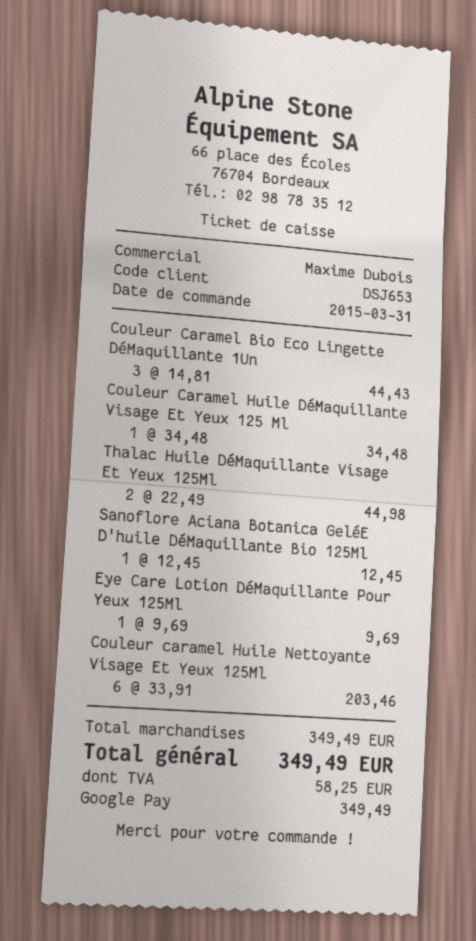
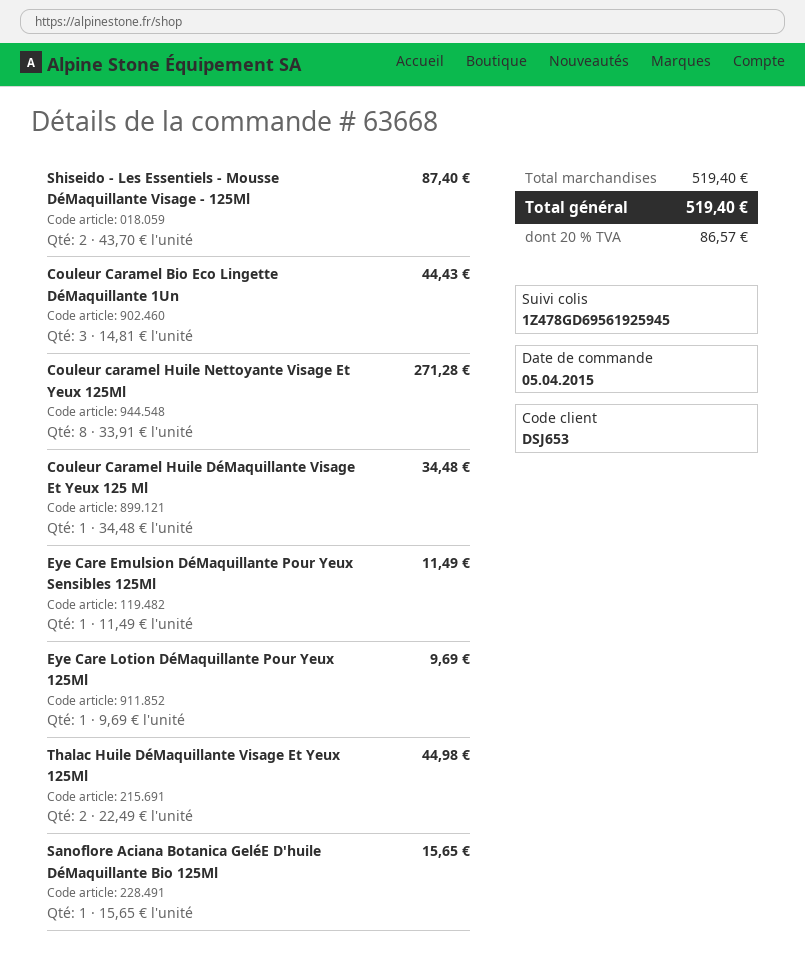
order date: 2015-03-31 -> 2015-04-05
Sanoflore Aciana Botanica GeléE D'huile DéMaquillante Bio 125Ml: 1 x 12.45 = 12.45 -> 1 x 15.65 = 15.65
Couleur caramel Huile Nettoyante Visage Et Yeux 125Ml: 6 x 33.91 = 203.46 -> 8 x 33.91 = 271.28
Shiseido - Les Essentiels - Mousse DéMaquillante Visage - 125Ml: none -> 2 x 43.70 = 87.40
Eye Care Emulsion DéMaquillante Pour Yeux Sensibles 125Ml: none -> 1 x 11.49 = 11.49
subtotal: 349.49 -> 519.40
tax: 58.25 -> 86.57
total: 349.49 -> 519.40

